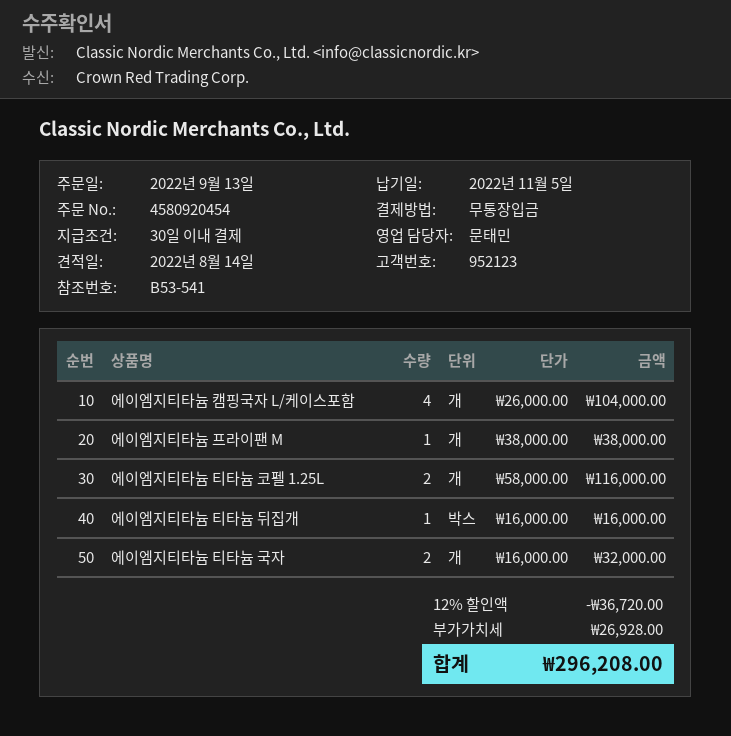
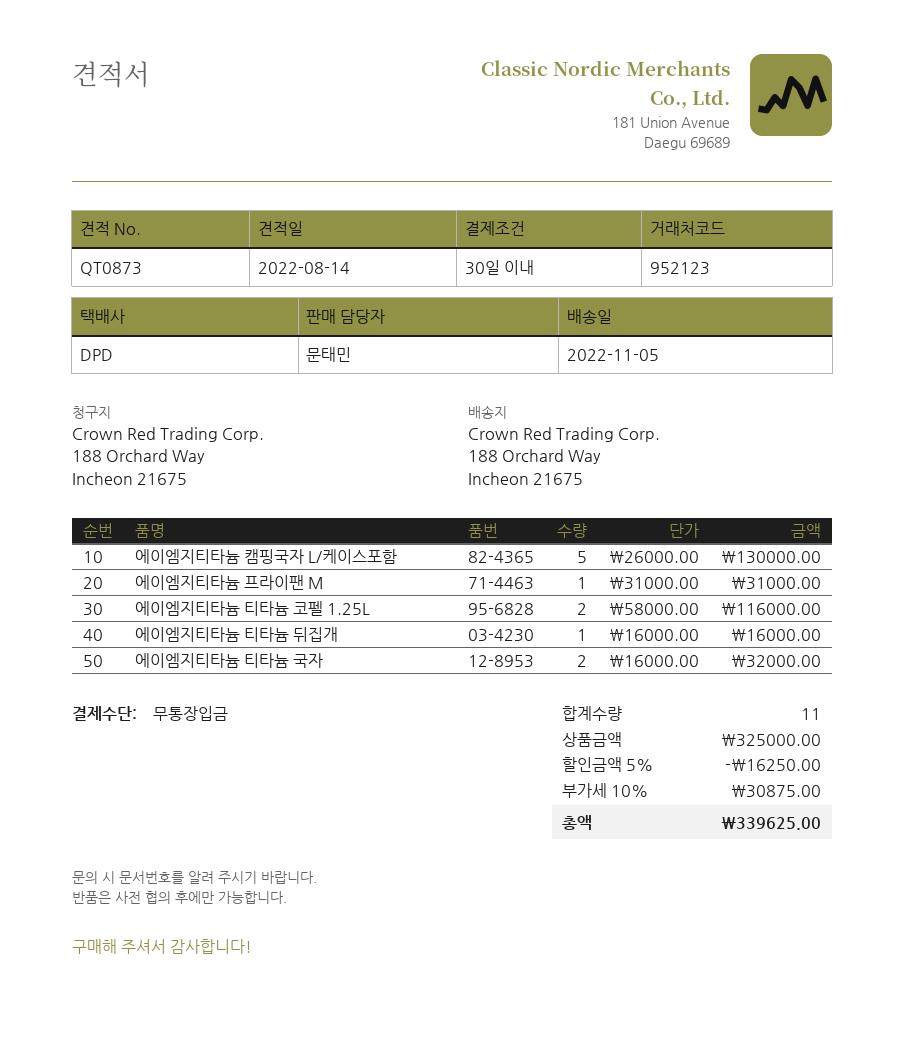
에이엠지티타늄 캠핑국자 L/케이스포함: 4 x 26000.00 = 104000.00 -> 5 x 26000.00 = 130000.00
에이엠지티타늄 프라이팬 M: 1 x 38000.00 = 38000.00 -> 1 x 31000.00 = 31000.00
discount: 12% = 36720.00 -> 5% = 16250.00
tax: 26928.00 -> 30875.00
total: 296208.00 -> 339625.00

